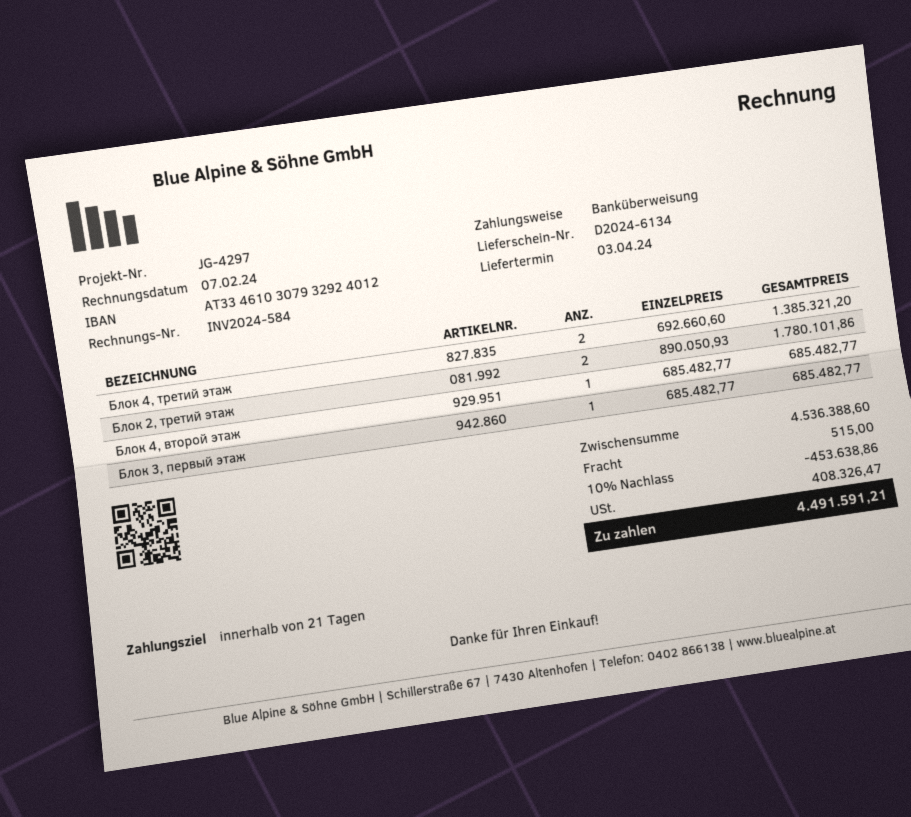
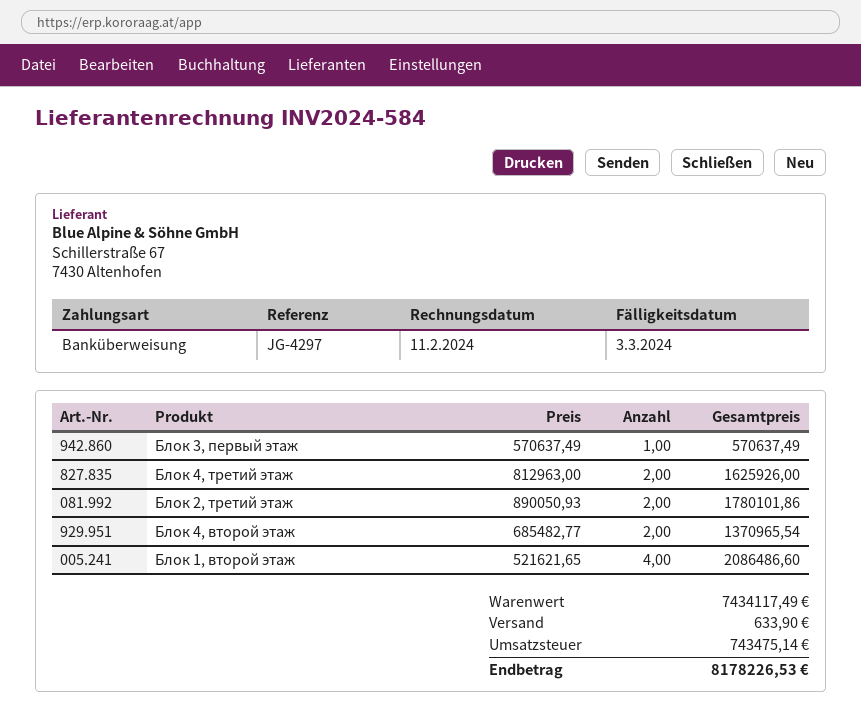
invoice date: 2024-02-07 -> 2024-02-11
Блок 4, третий этаж: 2 x 692660.60 = 1385321.20 -> 2 x 812963.00 = 1625926.00
Блок 4, второй этаж: 1 x 685482.77 = 685482.77 -> 2 x 685482.77 = 1370965.54
Блок 3, первый этаж: 1 x 685482.77 = 685482.77 -> 1 x 570637.49 = 570637.49
Блок 1, второй этаж: none -> 4 x 521621.65 = 2086486.60
subtotal: 4536388.60 -> 7434117.49
discount: 10% = 453638.86 -> none
shipping: 515.00 -> 633.90
tax: 408326.47 -> 743475.14
total: 4491591.21 -> 8178226.53

